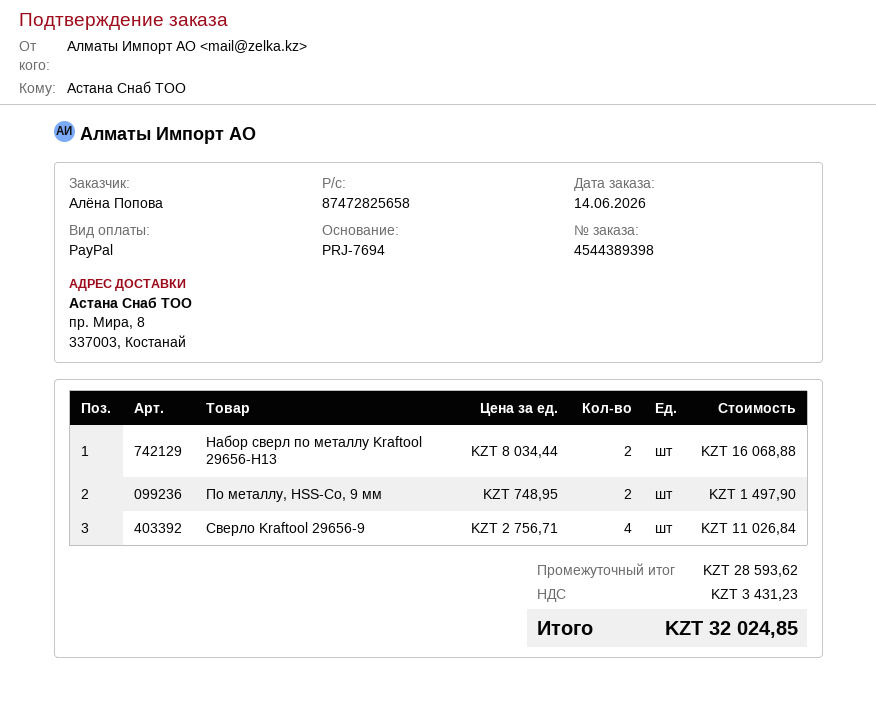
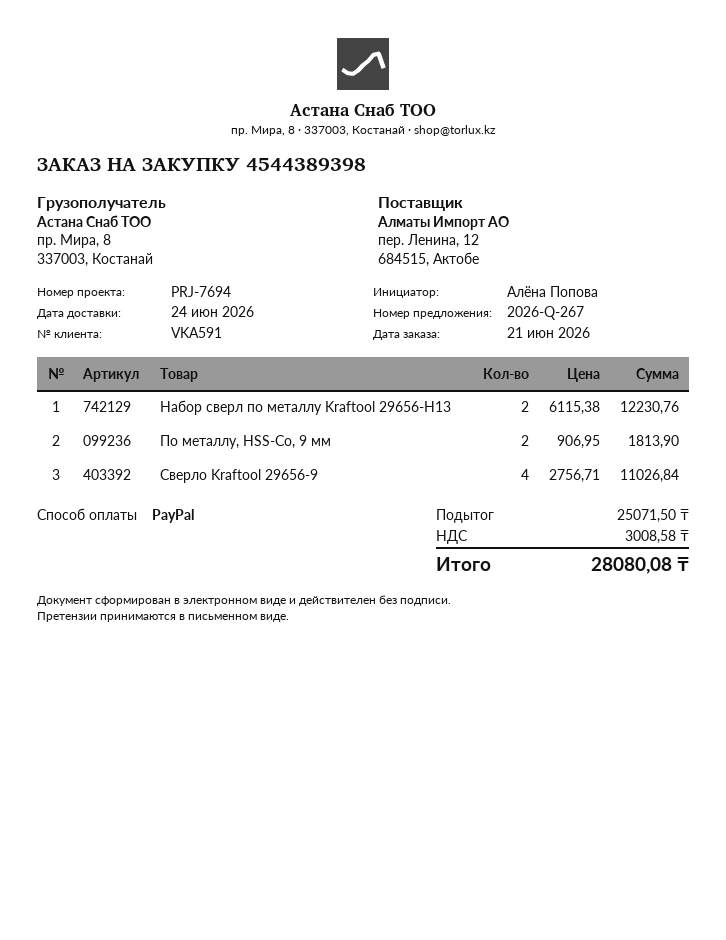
order date: 2026-06-14 -> 2026-06-21
Набор сверл по металлу Kraftool 29656-H13: 2 x 8034.44 = 16068.88 -> 2 x 6115.38 = 12230.76
По металлу, HSS-Co, 9 мм: 2 x 748.95 = 1497.90 -> 2 x 906.95 = 1813.90
subtotal: 28593.62 -> 25071.50
tax: 3431.23 -> 3008.58
total: 32024.85 -> 28080.08

